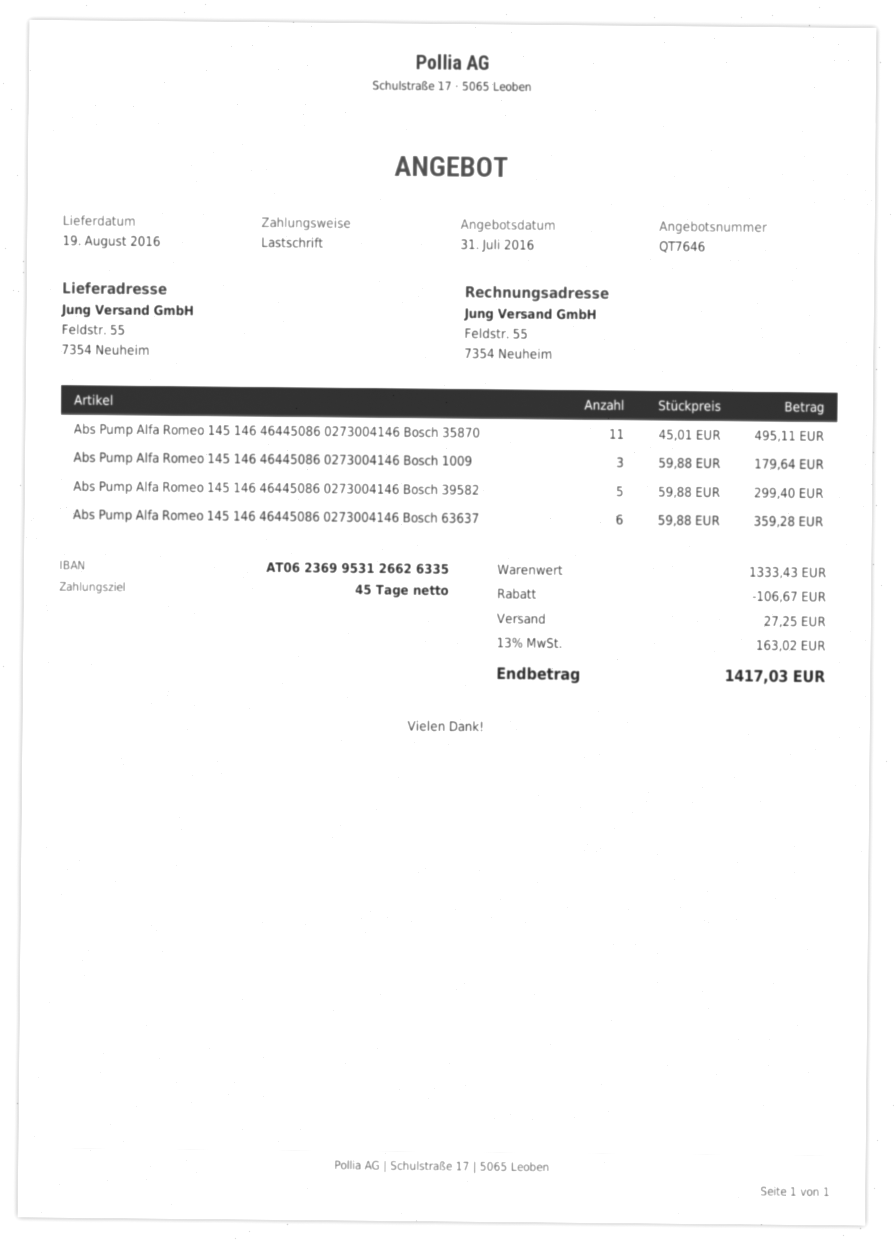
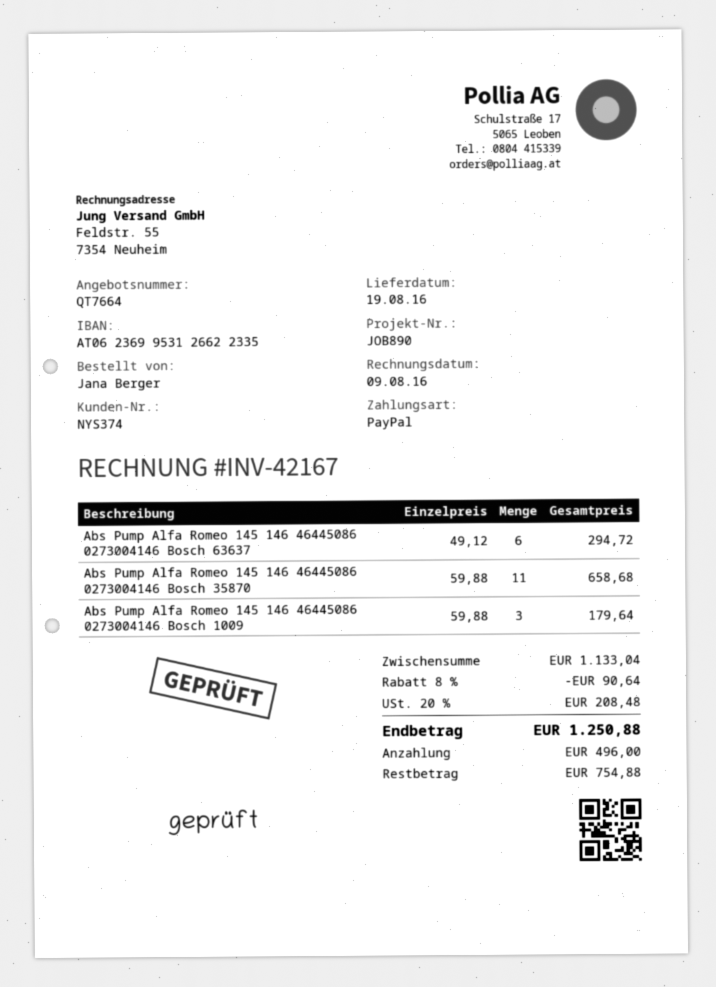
quote number: QT7646 -> QT7664
payment method: direct debit -> PayPal
bank account: AT062369953126626335 -> AT062369953126622335
Abs Pump Alfa Romeo 145 146 46445086 0273004146 Bosch 35870: 11 x 45.01 = 495.11 -> 11 x 59.88 = 658.68
Abs Pump Alfa Romeo 145 146 46445086 0273004146 Bosch 39582: 5 x 59.88 = 299.40 -> none
Abs Pump Alfa Romeo 145 146 46445086 0273004146 Bosch 63637: 6 x 59.88 = 359.28 -> 6 x 49.12 = 294.72
subtotal: 1333.43 -> 1133.04
discount: 106.67 -> 90.64
shipping: 27.25 -> none
tax: 13% = 163.02 -> 20% = 208.48
total: 1417.03 -> 1250.88

